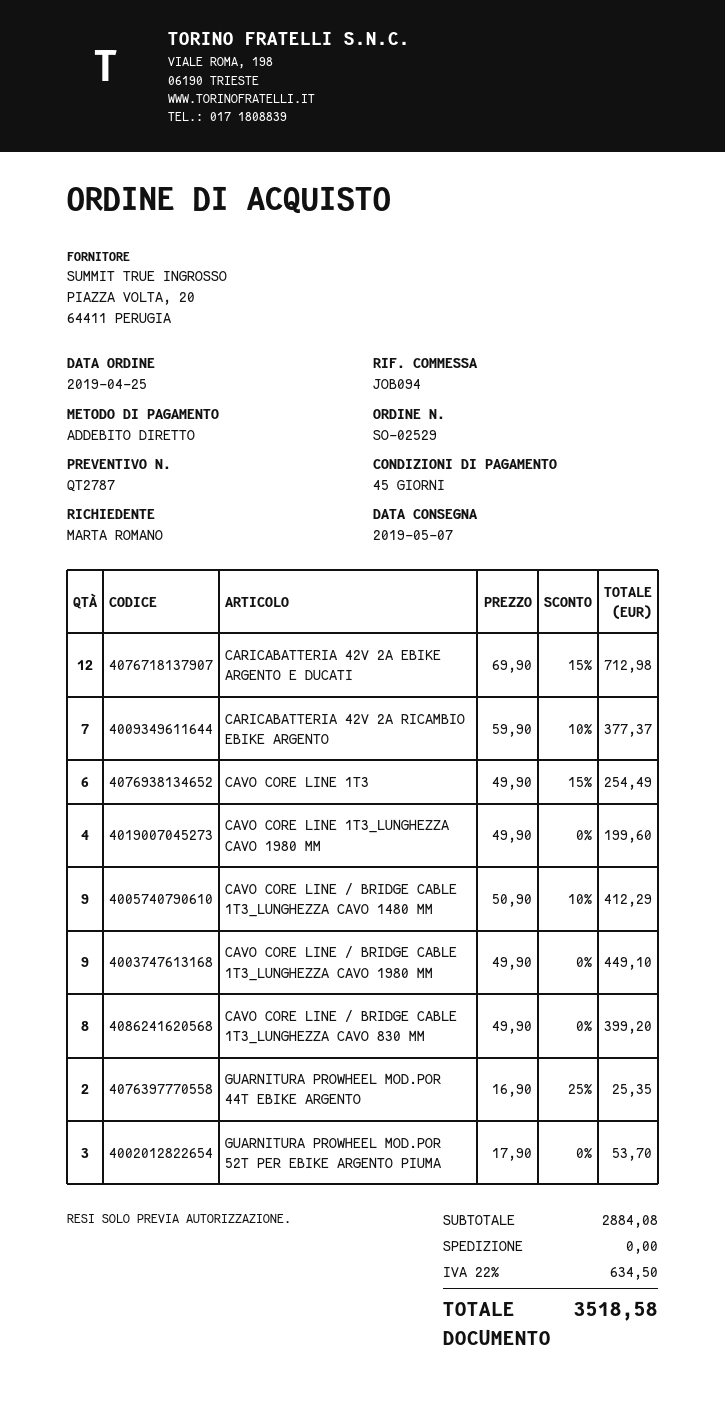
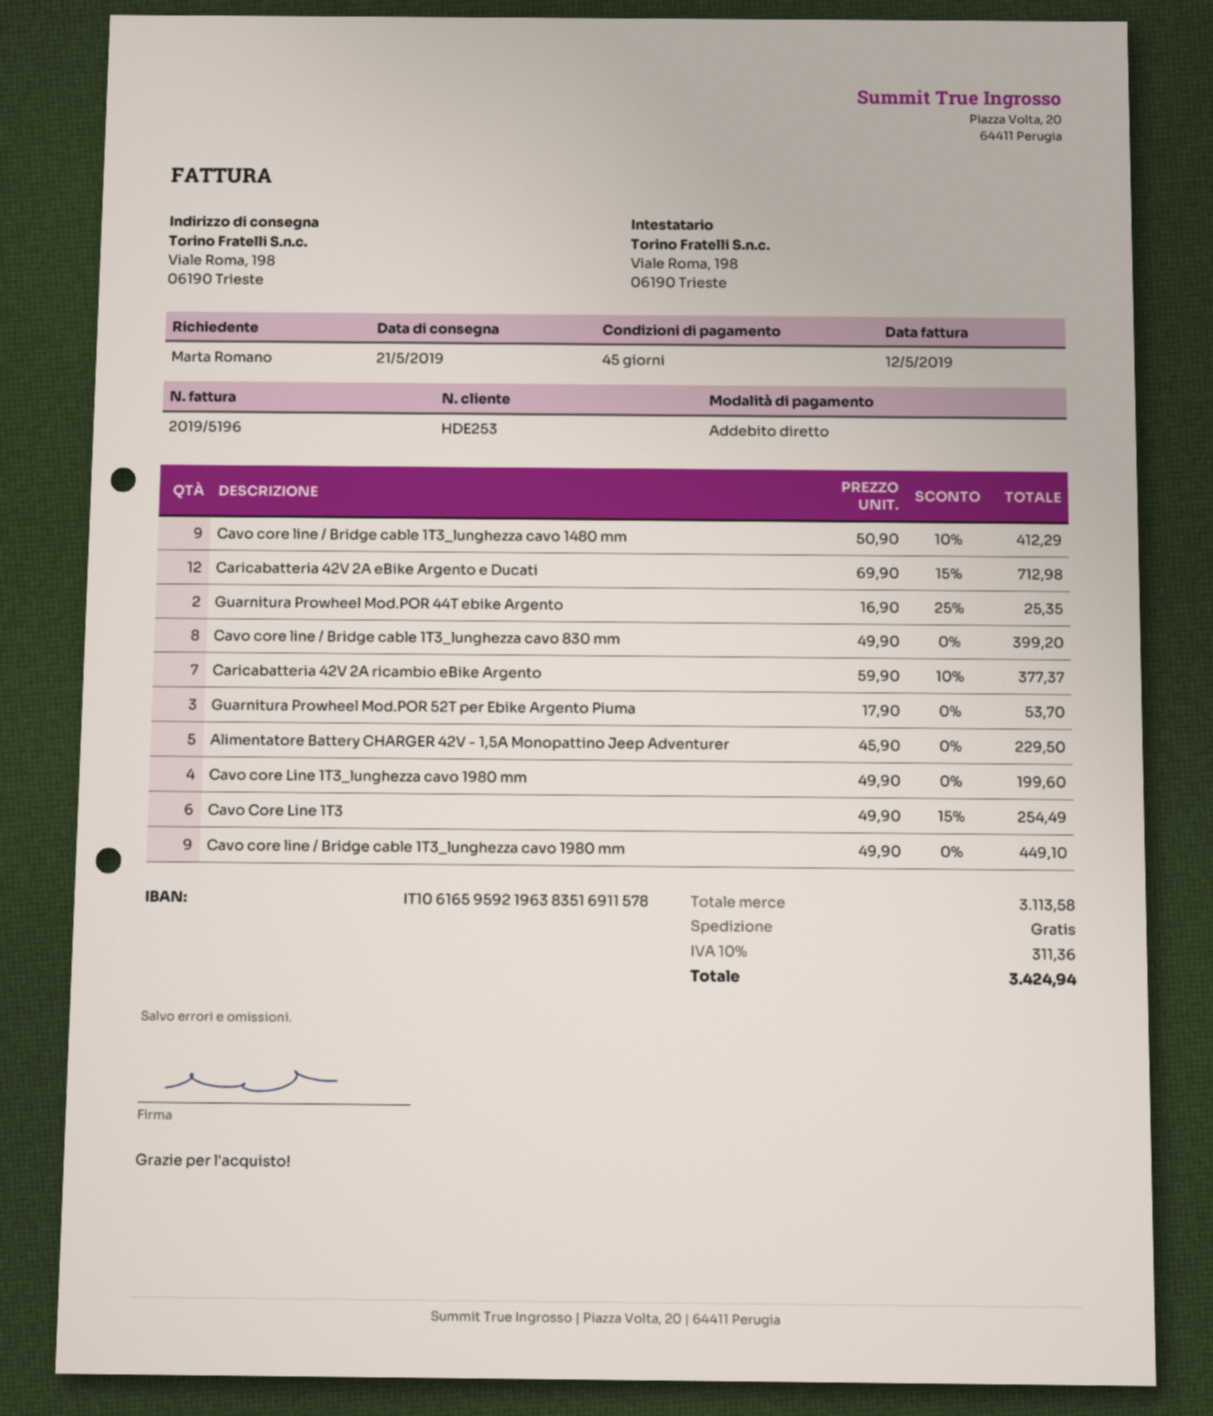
delivery date: 2019-05-07 -> 2019-05-21
Alimentatore Battery CHARGER 42V - 1,5A Monopattino Jeep Adventurer: none -> 5 x 45.90 = 229.50
subtotal: 2884.08 -> 3113.58
tax: 22% = 634.50 -> 10% = 311.36
total: 3518.58 -> 3424.94

